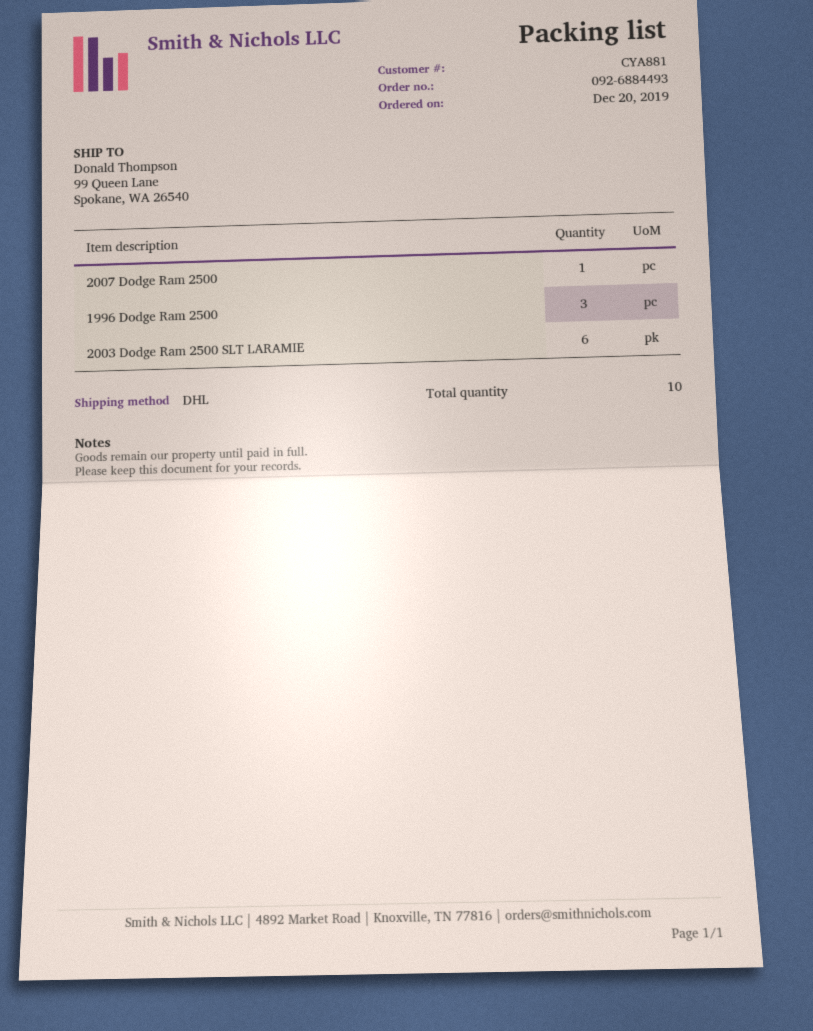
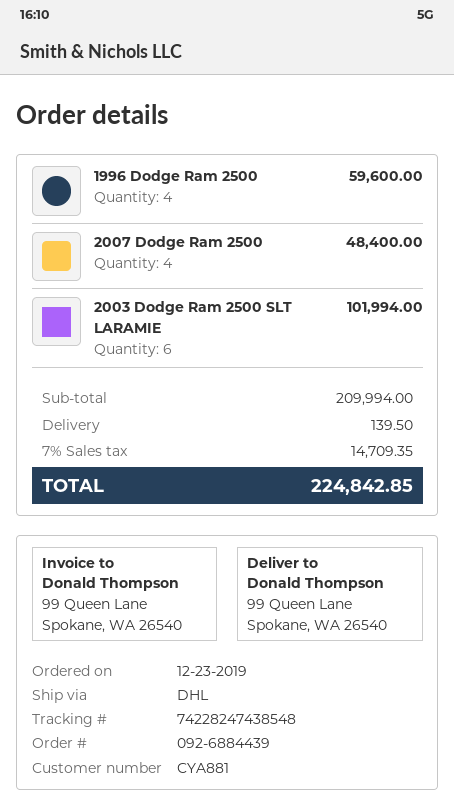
order number: 092-6884493 -> 092-6884439
order date: 2019-12-20 -> 2019-12-23
2007 Dodge Ram 2500: 1 -> 4
1996 Dodge Ram 2500: 3 -> 4

